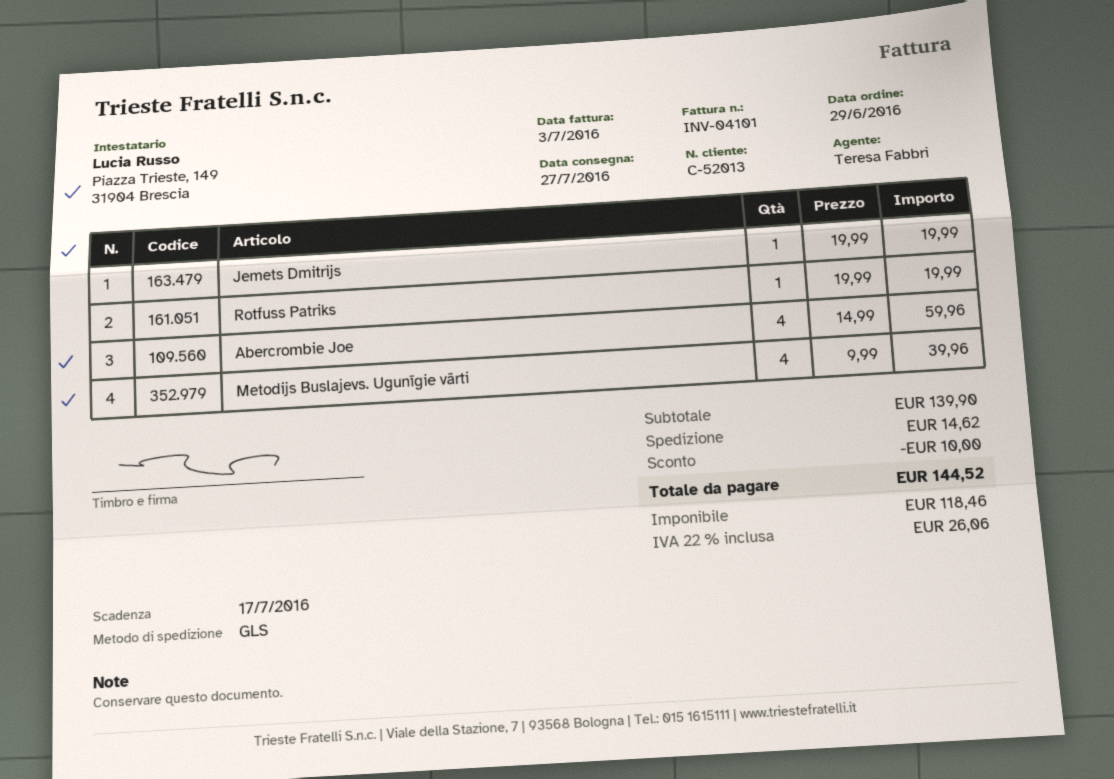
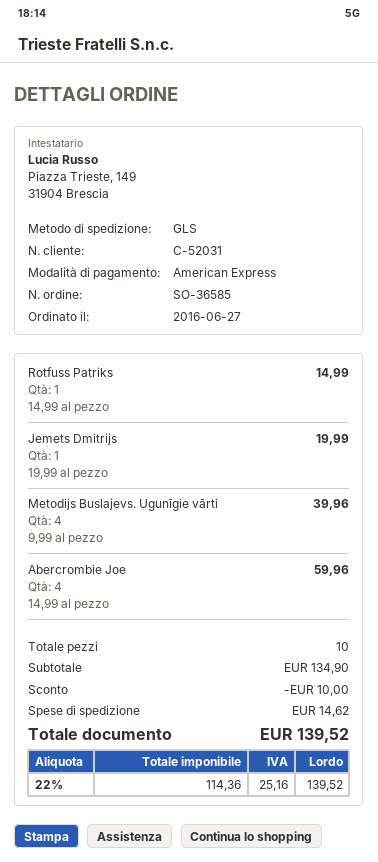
order date: 2016-06-29 -> 2016-06-27
customer number: C-52013 -> C-52031
Rotfuss Patriks: 1 x 19.99 = 19.99 -> 1 x 14.99 = 14.99
subtotal: 139.90 -> 134.90
net: 118.46 -> 114.36
tax: 22% = 26.06 -> 22% = 25.16
total: 144.52 -> 139.52

